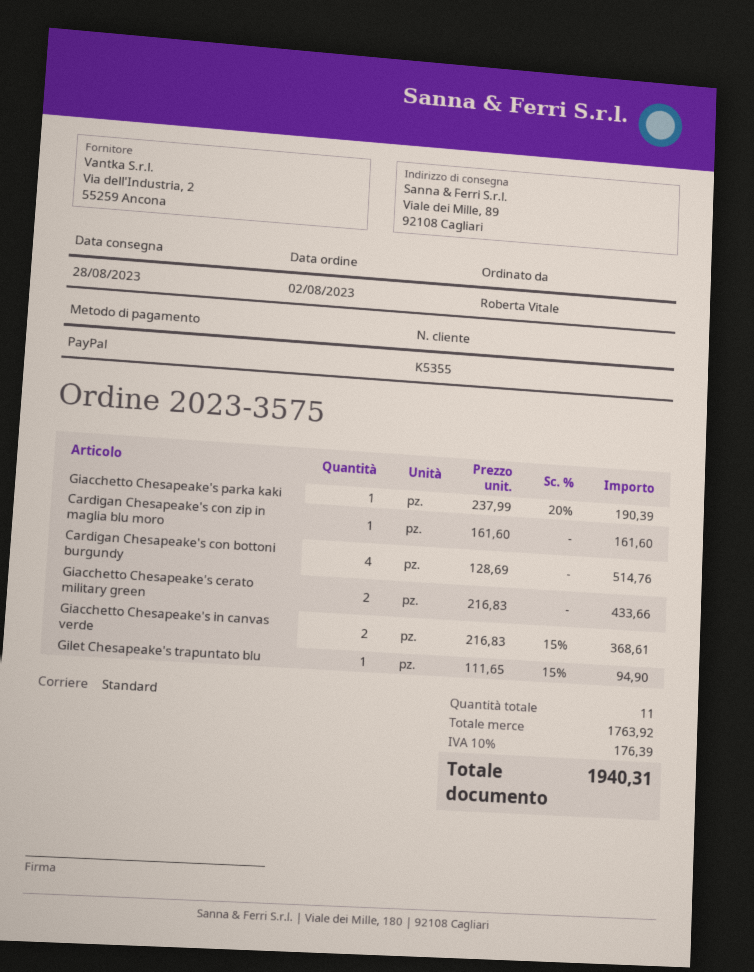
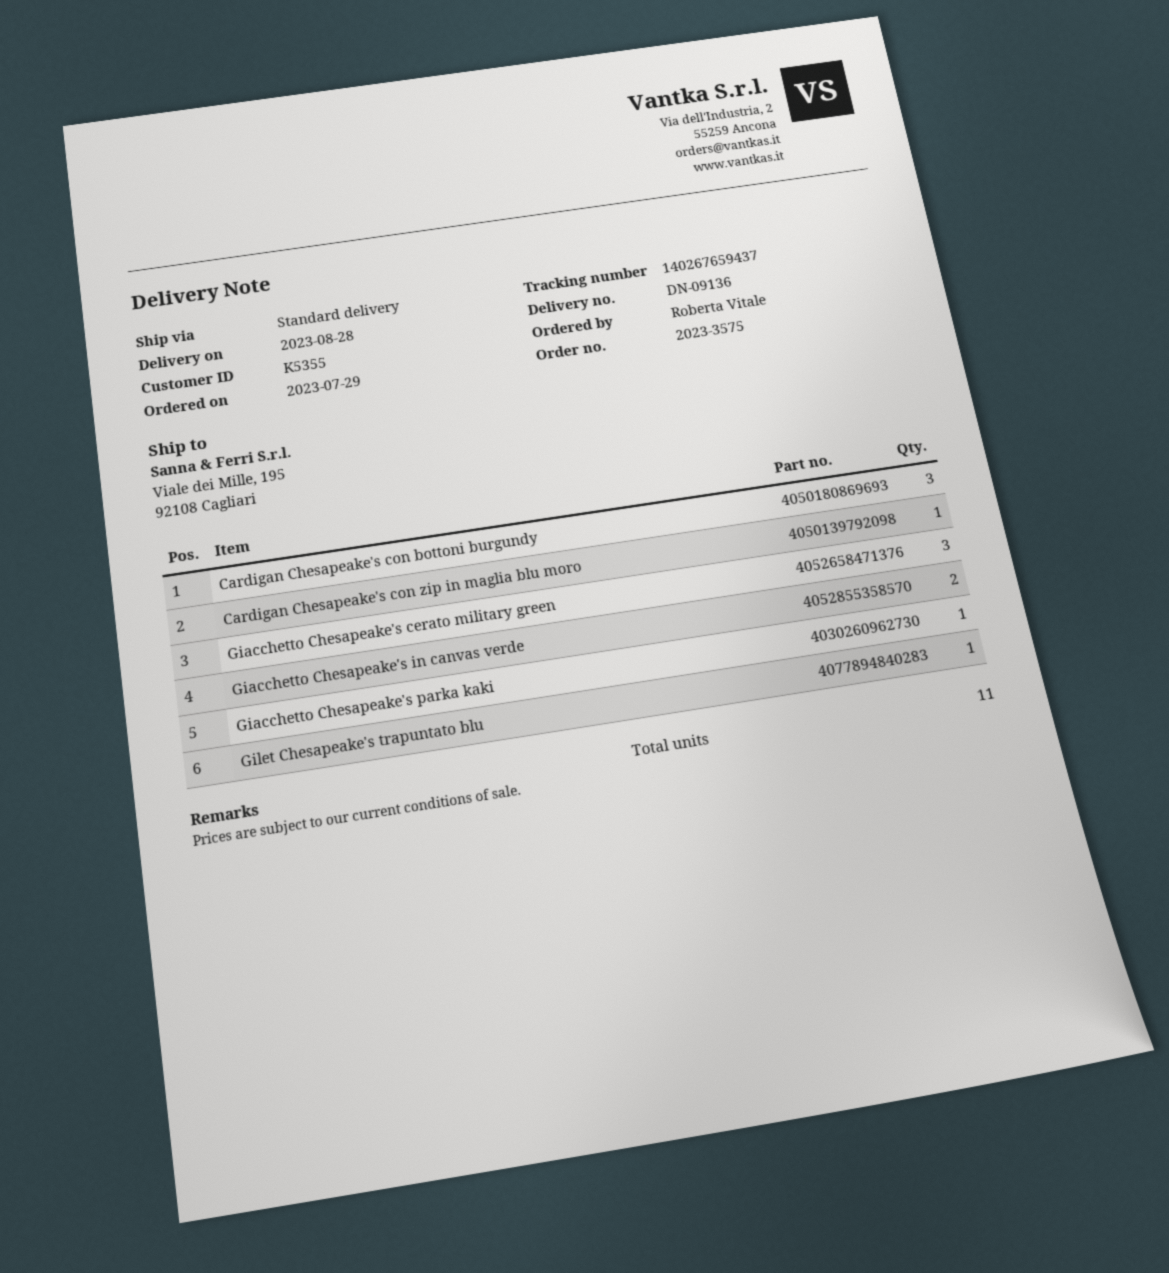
order date: 2023-08-02 -> 2023-07-29
ship to: Viale dei Mille, 89, 92108 Cagliari -> Viale dei Mille, 195, 92108 Cagliari
Cardigan Chesapeake's con bottoni burgundy: 4 -> 3
Giacchetto Chesapeake's cerato military green: 2 -> 3

